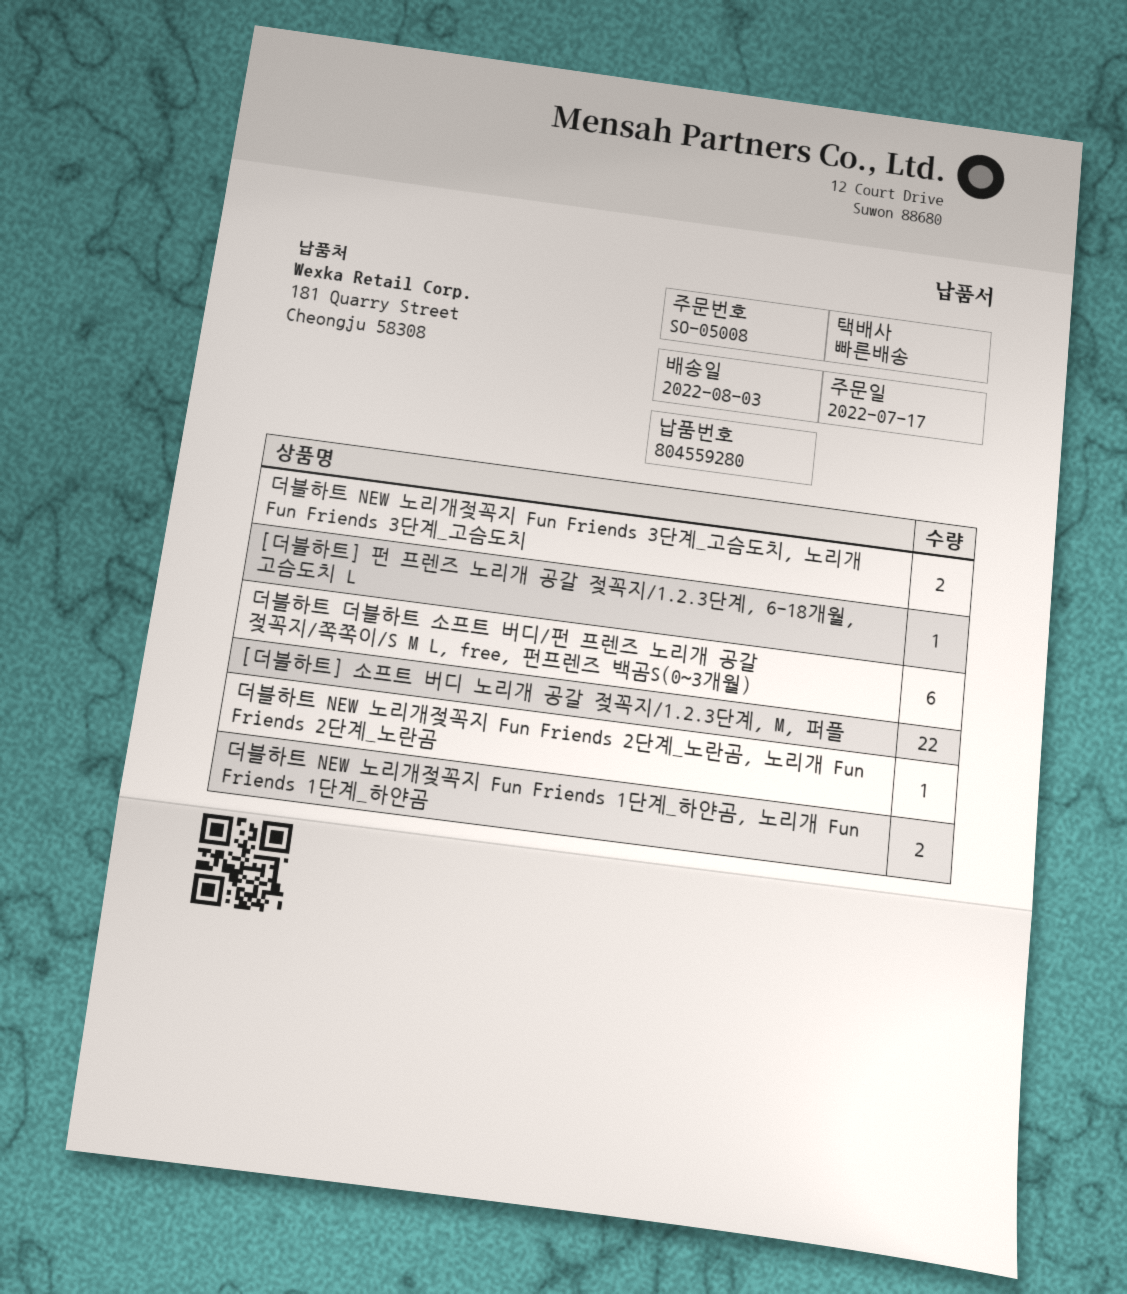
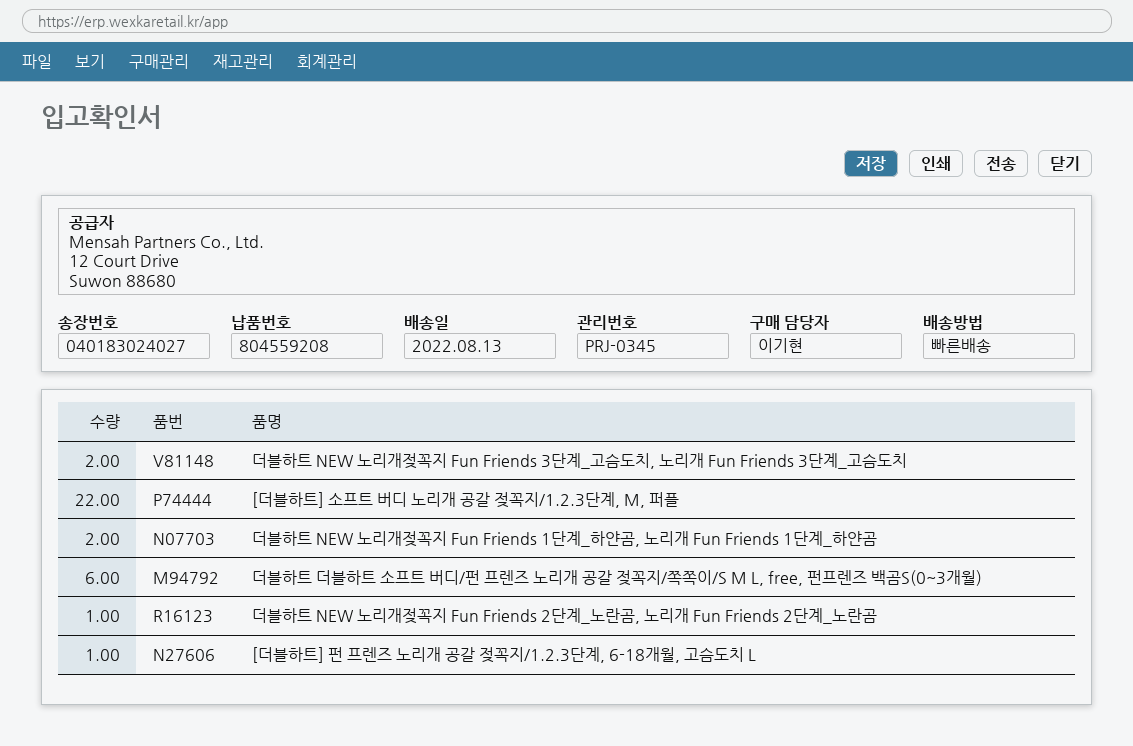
delivery note number: 804559280 -> 804559208
delivery date: 2022-08-03 -> 2022-08-13

